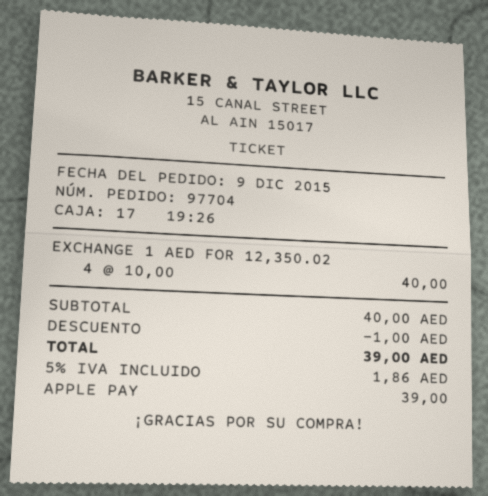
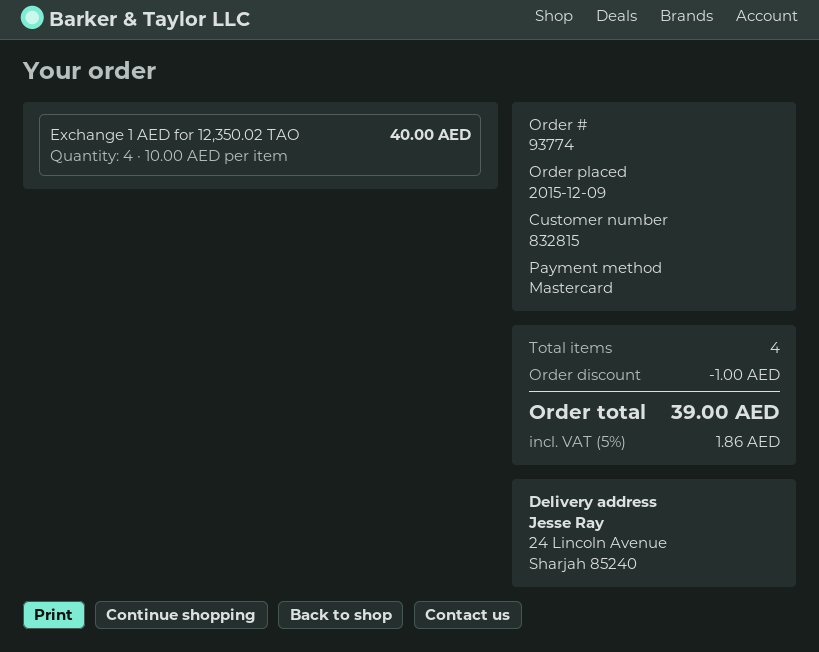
order number: 97704 -> 93774
payment method: Apple Pay -> Mastercard

